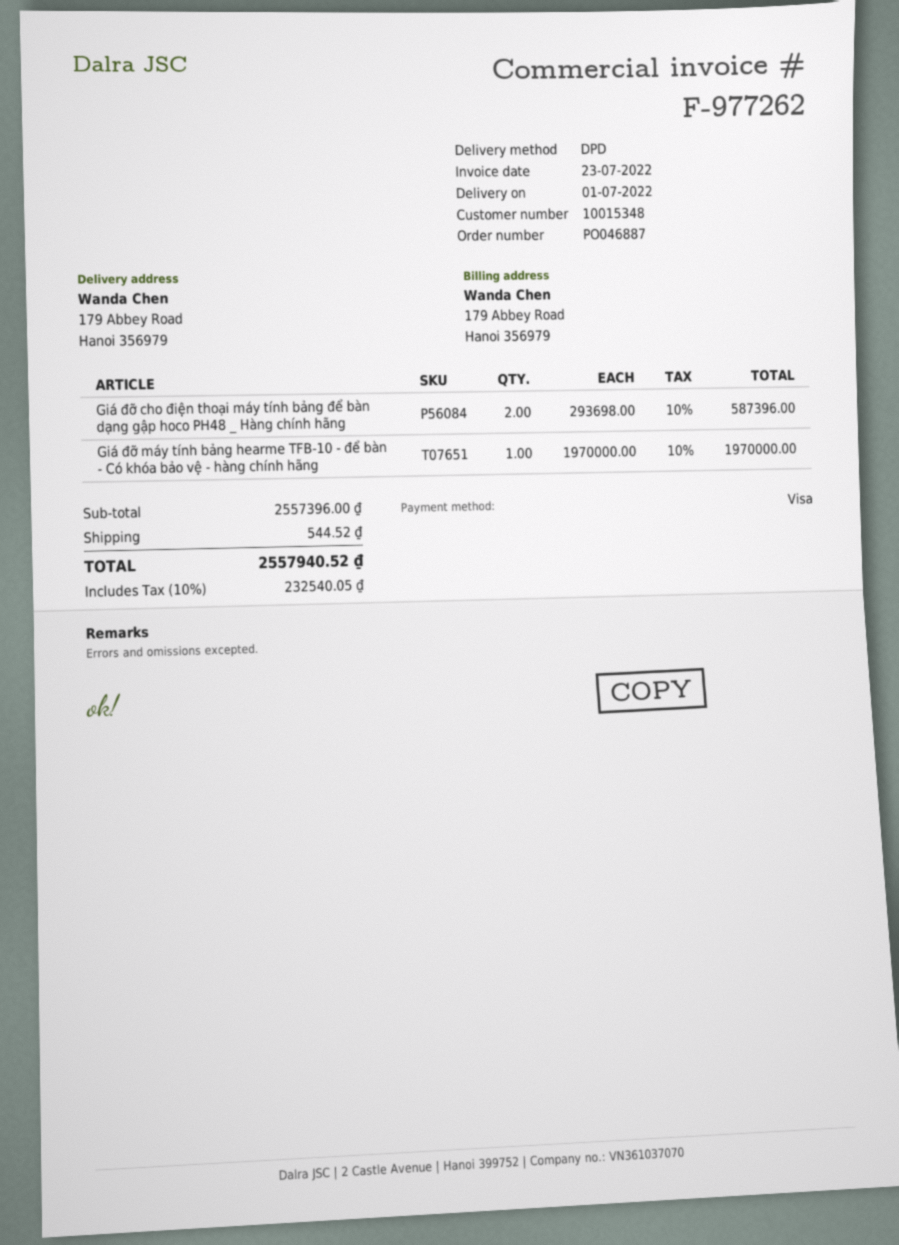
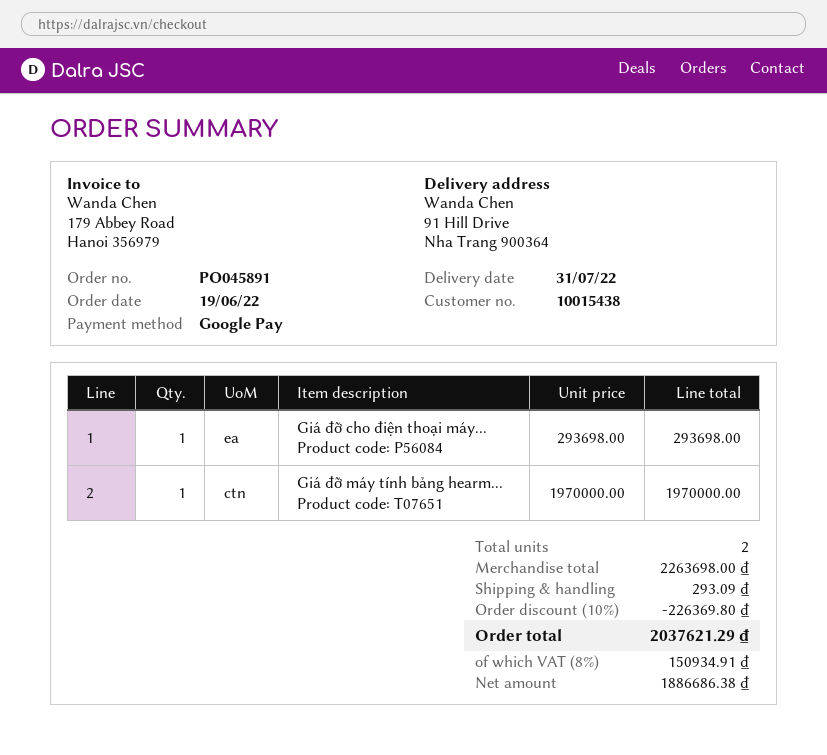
order number: PO046887 -> PO045891
delivery date: 2022-07-01 -> 2022-07-31
customer number: 10015348 -> 10015438
payment method: Visa -> Google Pay
ship to: 179 Abbey Road, Hanoi 356979 -> 91 Hill Drive, Nha Trang 900364
Giá đỡ cho điện thoại máy tính bảng để bàn dạng gập hoco PH48 _ Hàng chính hãng: 2 x 293698.00 = 587396.00 -> 1 x 293698.00 = 293698.00
subtotal: 2557396.00 -> 2263698.00
discount: none -> 10% = 226369.80
shipping: 544.52 -> 293.09
tax: 10% = 232540.05 -> 8% = 150934.91
total: 2557940.52 -> 2037621.29

